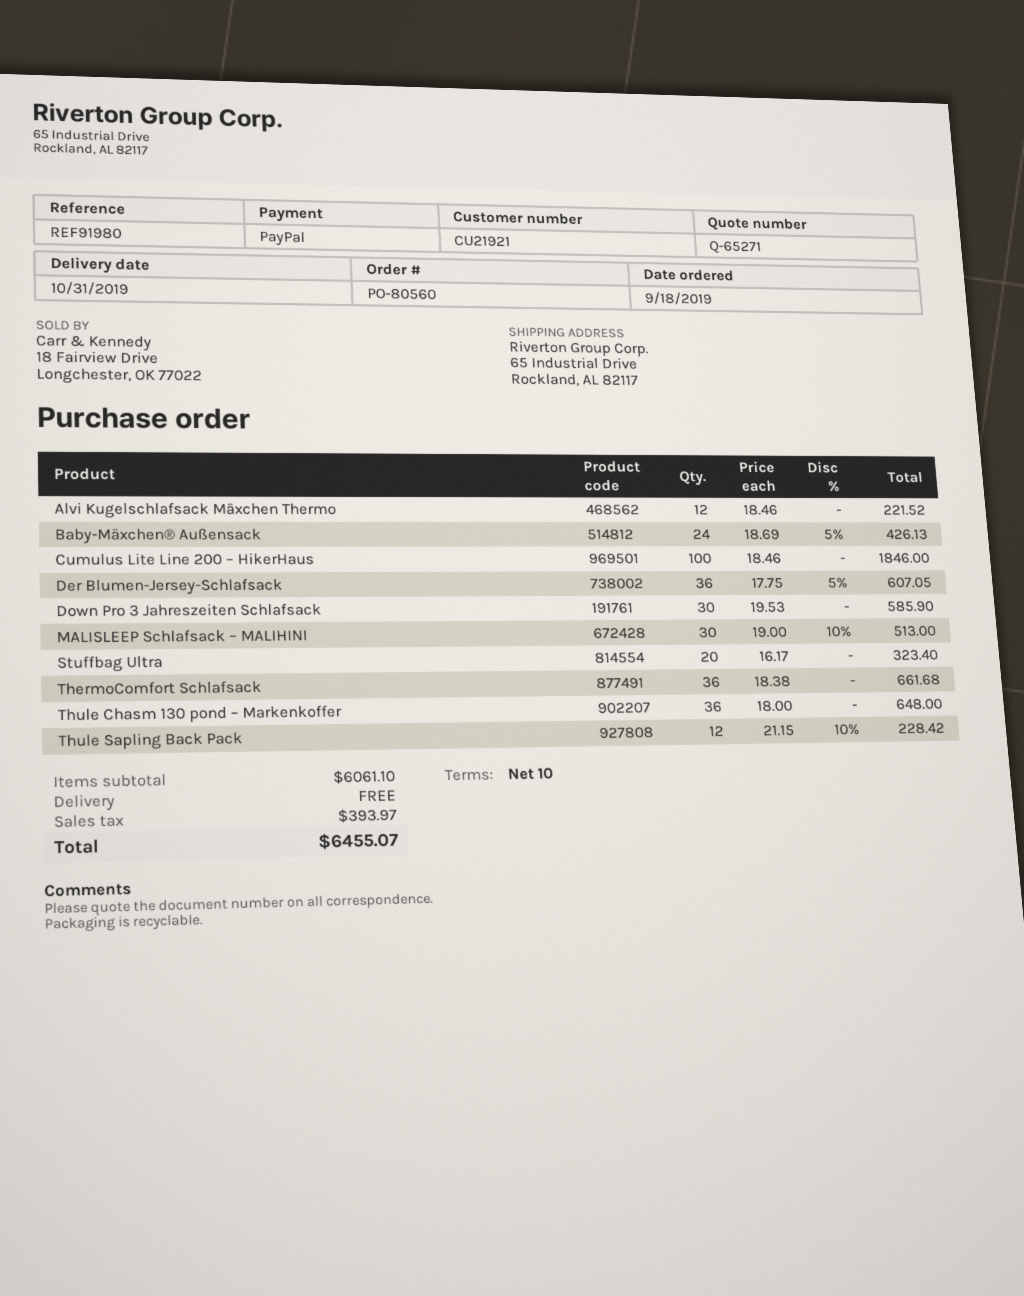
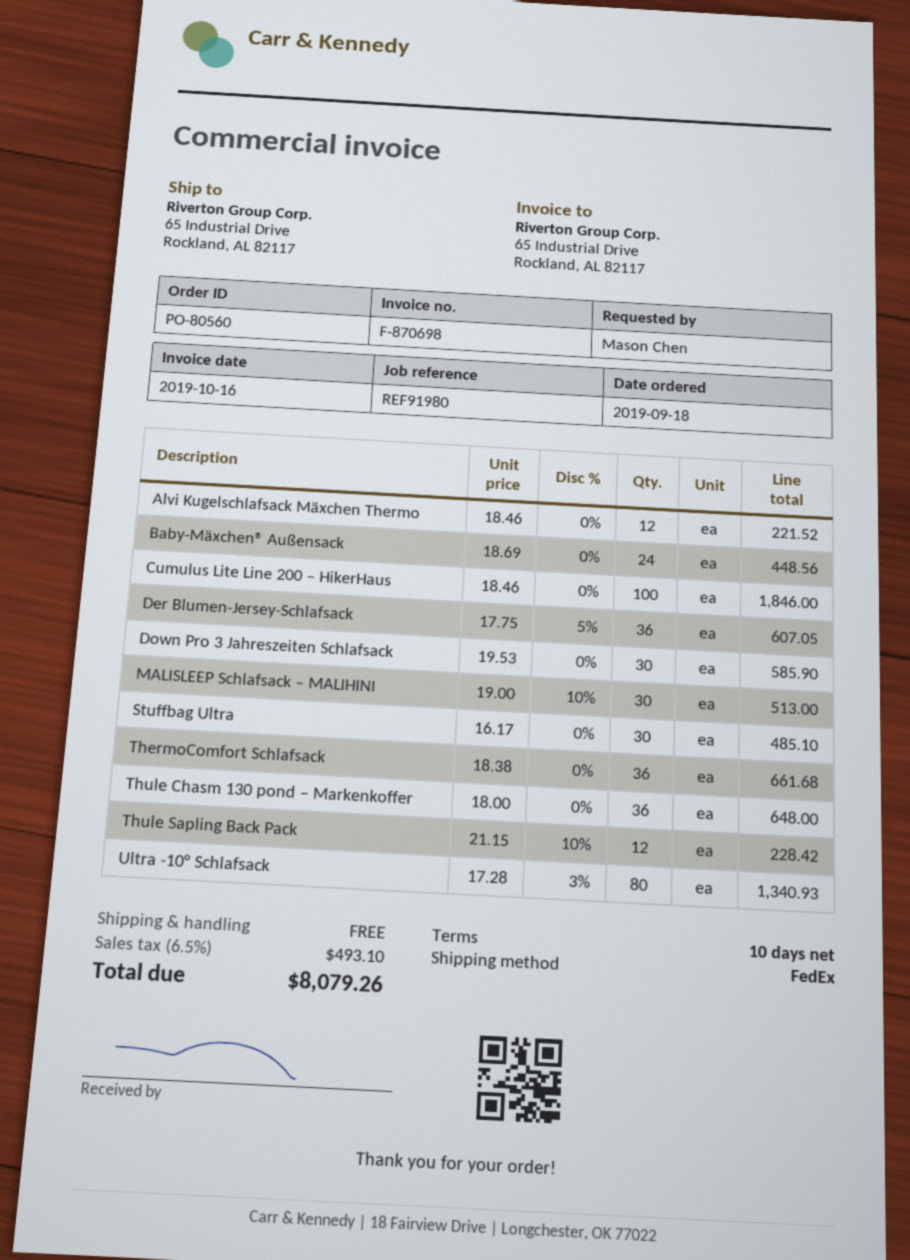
Baby-Mäxchen® Außensack: 24 x 18.69 - 5% = 426.13 -> 24 x 18.69 = 448.56
Stuffbag Ultra: 20 x 16.17 = 323.40 -> 30 x 16.17 = 485.10
Ultra -10° Schlafsack: none -> 80 x 17.28 - 3% = 1340.93
tax: 393.97 -> 493.10
total: 6455.07 -> 8079.26

